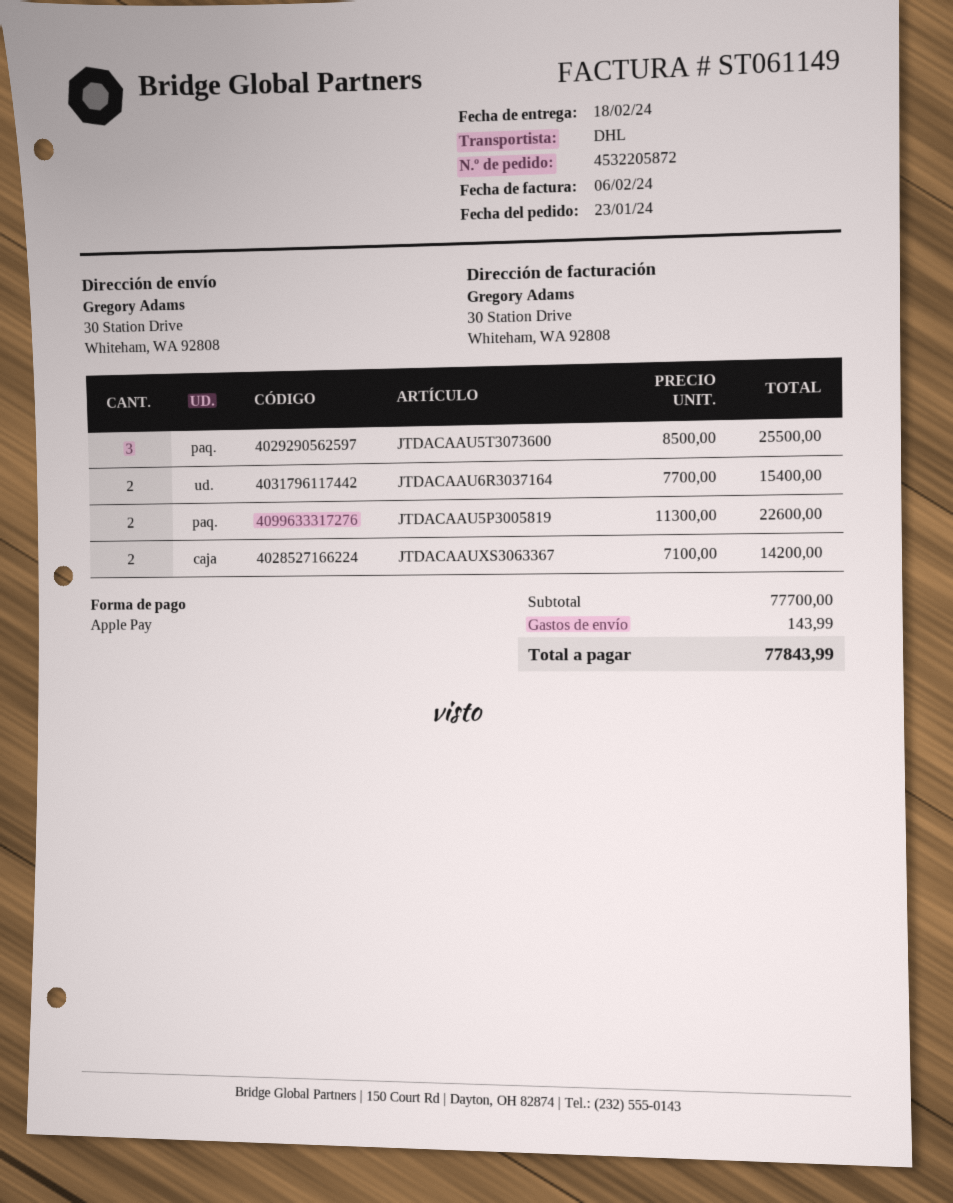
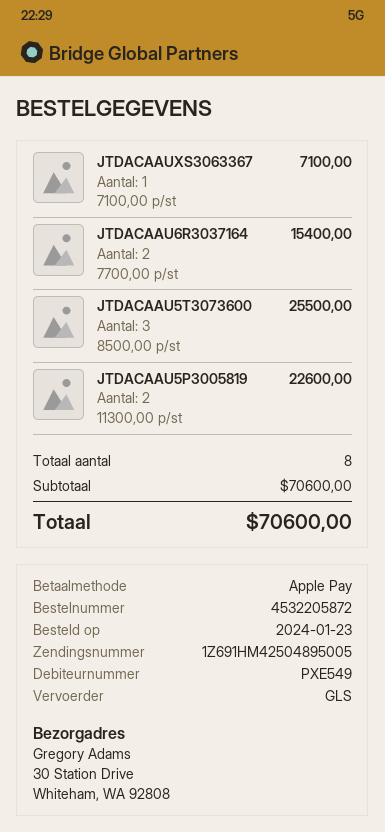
shipping method: DHL -> GLS
JTDACAAUXS3063367: 2 x 7100.00 = 14200.00 -> 1 x 7100.00 = 7100.00
subtotal: 77700.00 -> 70600.00
shipping: 143.99 -> none
total: 77843.99 -> 70600.00

